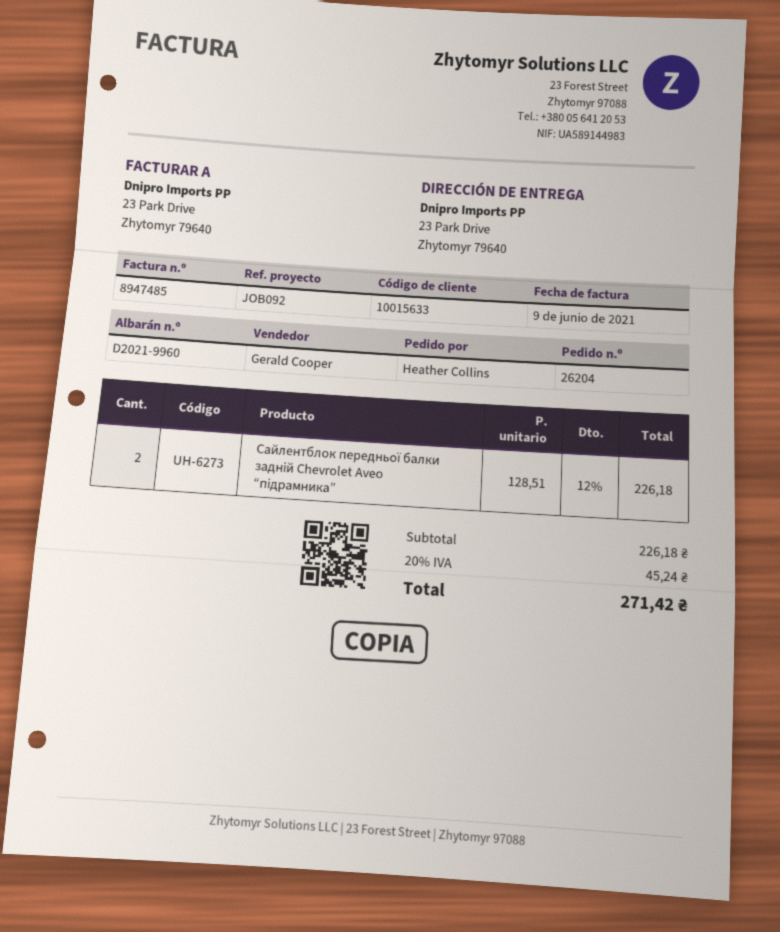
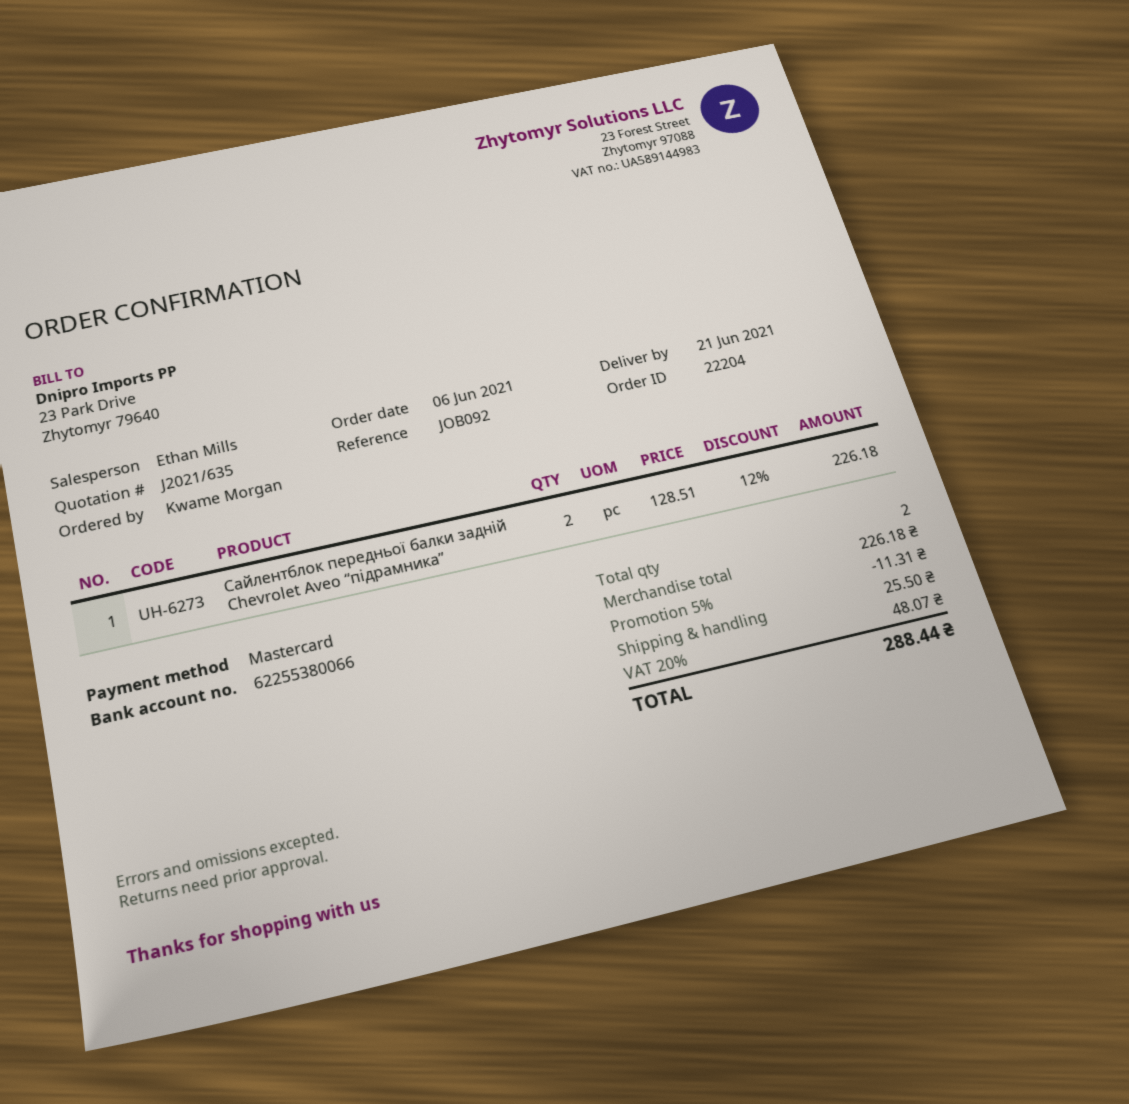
order number: 26204 -> 22204
ordered by: Heather Collins -> Kwame Morgan
sales rep: Gerald Cooper -> Ethan Mills
discount: none -> 5% = 11.31
shipping: none -> 25.50
tax: 20% = 45.24 -> 20% = 48.07
total: 271.42 -> 288.44

